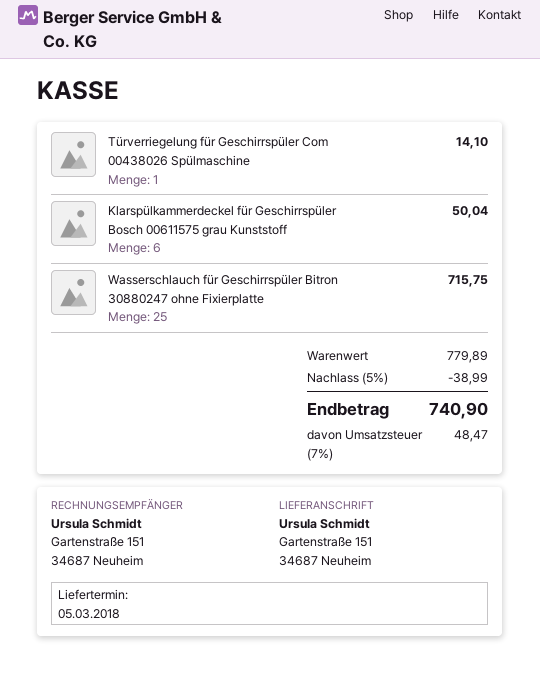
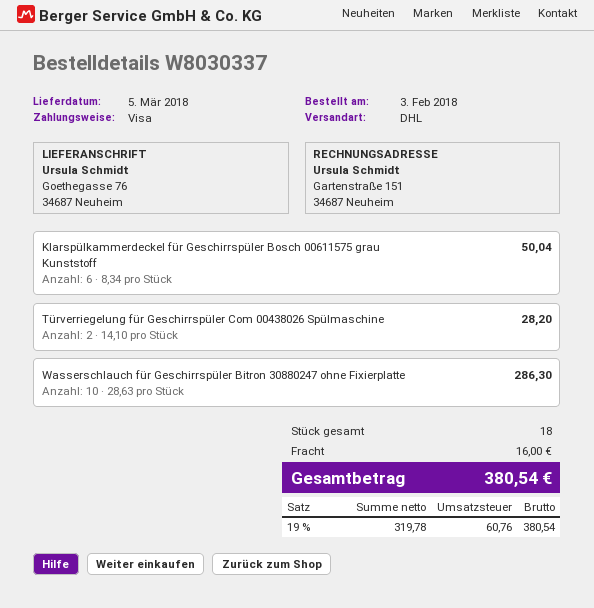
ship to: Gartenstraße 151, 34687 Neuheim -> Goethegasse 76, 34687 Neuheim
Türverriegelung für Geschirrspüler Com 00438026 Spülmaschine: 1 for 14.10 -> 2 for 28.20
Wasserschlauch für Geschirrspüler Bitron 30880247 ohne Fixierplatte: 25 for 715.75 -> 10 for 286.30
discount: 5% = 38.99 -> none
shipping: none -> 16.00
tax: 7% = 48.47 -> 19% = 60.76
total: 740.90 -> 380.54

